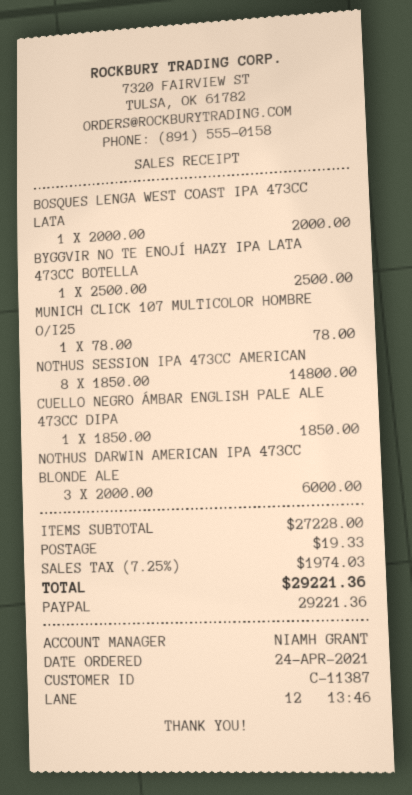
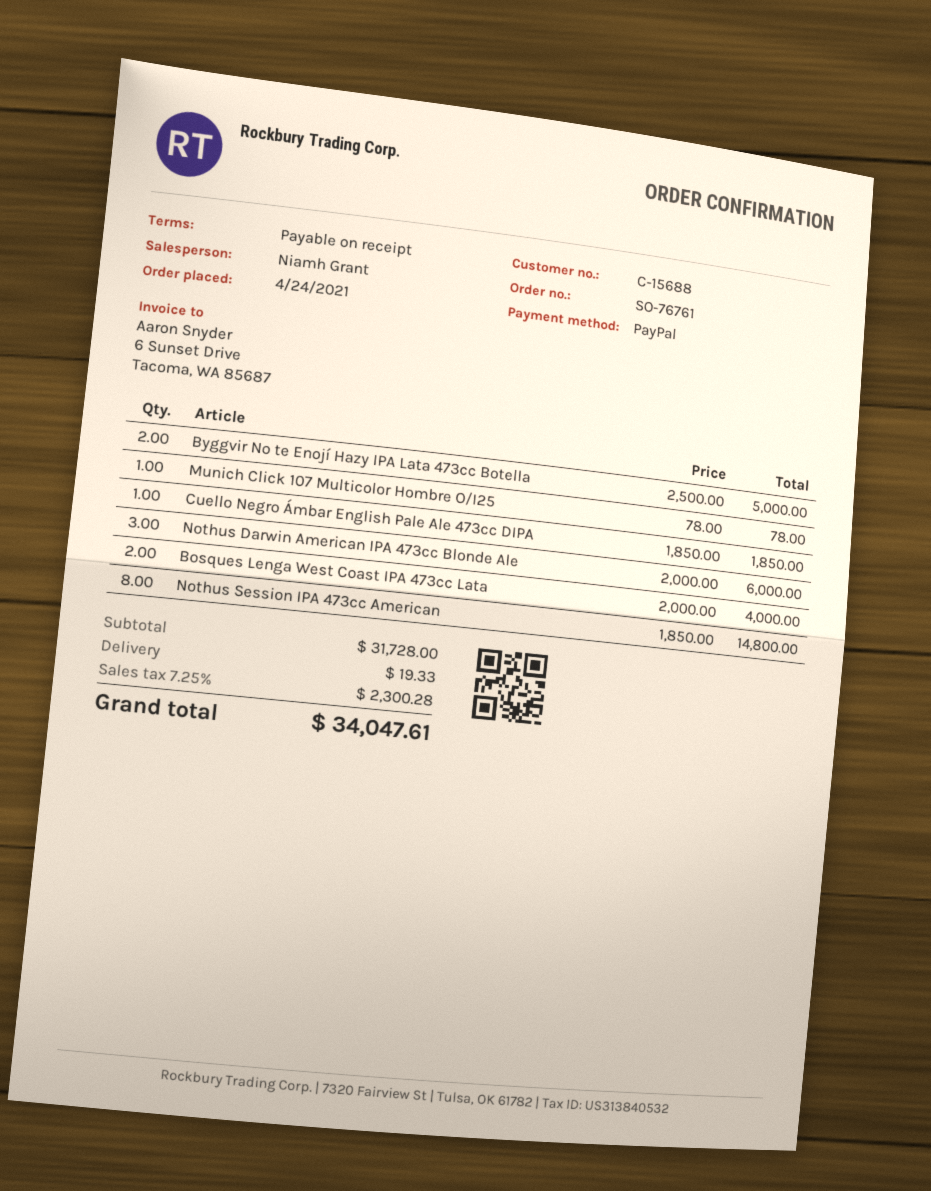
customer number: C-11387 -> C-15688
BOSQUES LENGA WEST COAST IPA 473CC LATA: 1 x 2000.00 = 2000.00 -> 2 x 2000.00 = 4000.00
BYGGVIR NO TE ENOJÍ HAZY IPA LATA 473CC BOTELLA: 1 x 2500.00 = 2500.00 -> 2 x 2500.00 = 5000.00
subtotal: 27228.00 -> 31728.00
tax: 7.25% = 1974.03 -> 7.25% = 2300.28
total: 29221.36 -> 34047.61

